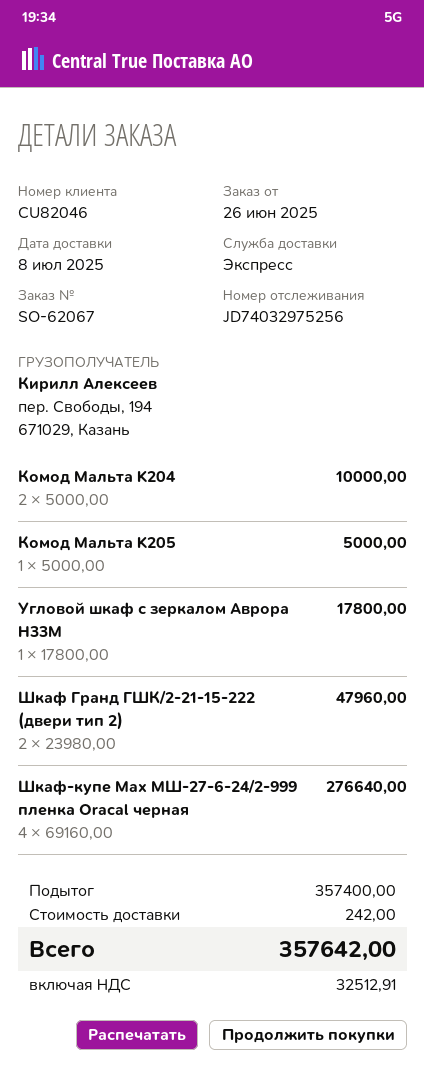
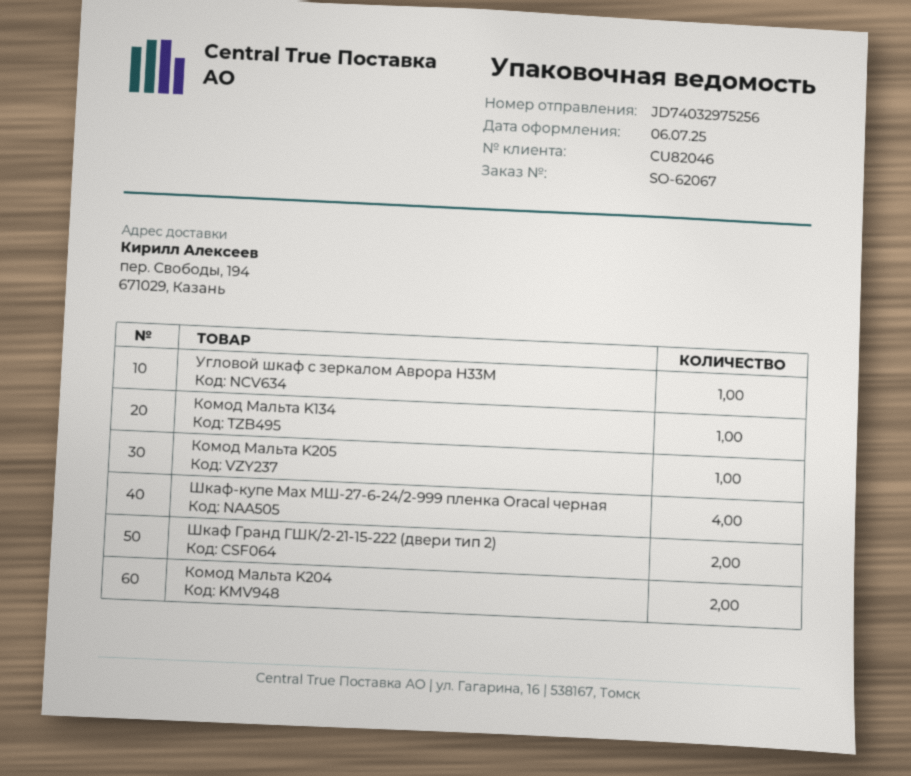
order date: 2025-06-26 -> 2025-07-06
Комод Мальта K134: none -> 1

